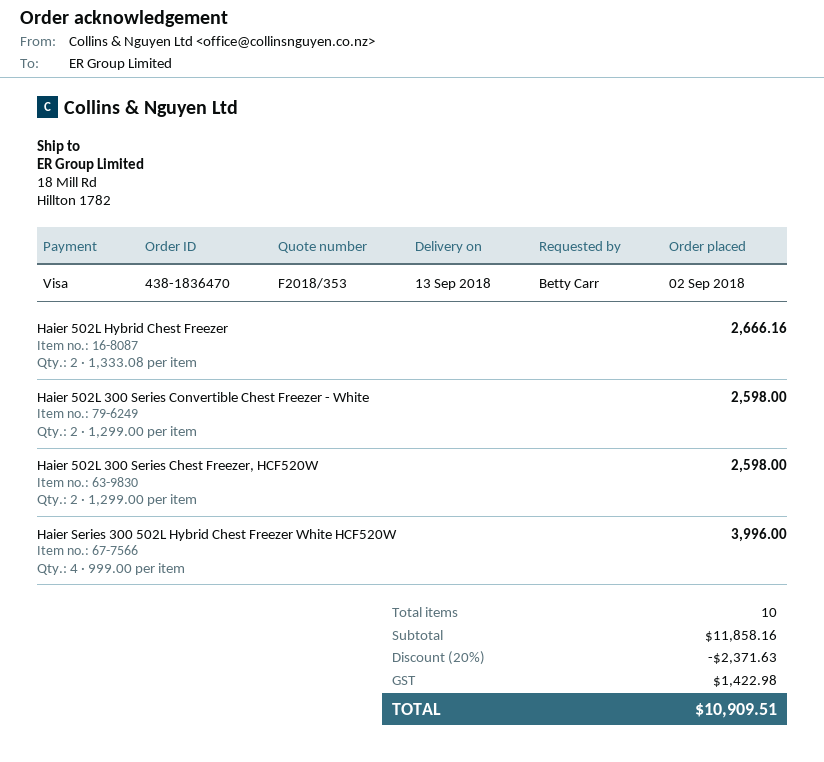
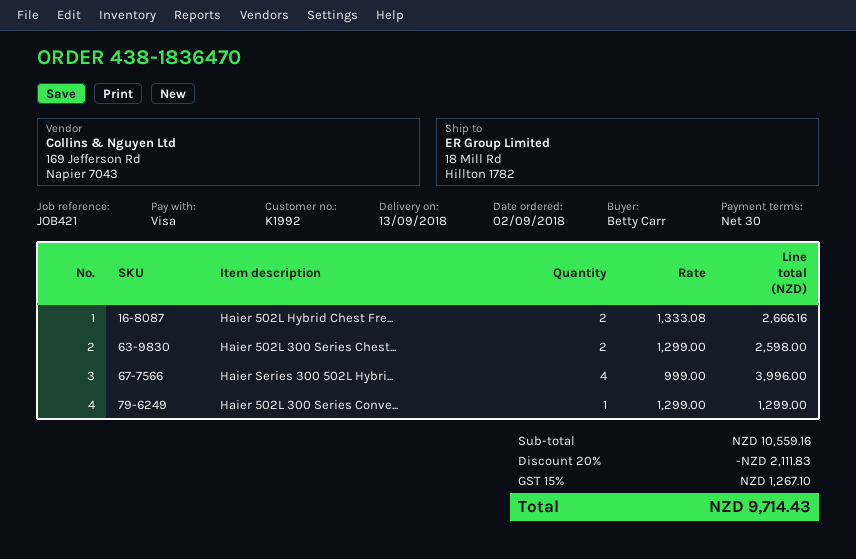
Haier 502L 300 Series Convertible Chest Freezer - White: 2 x 1299.00 = 2598.00 -> 1 x 1299.00 = 1299.00
subtotal: 11858.16 -> 10559.16
discount: 20% = 2371.63 -> 20% = 2111.83
tax: 1422.98 -> 1267.10
total: 10909.51 -> 9714.43

